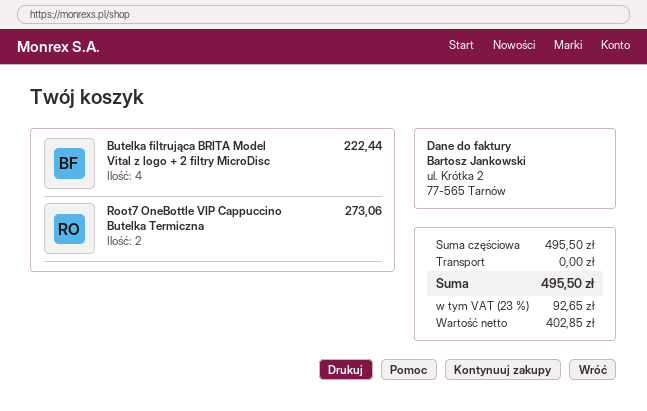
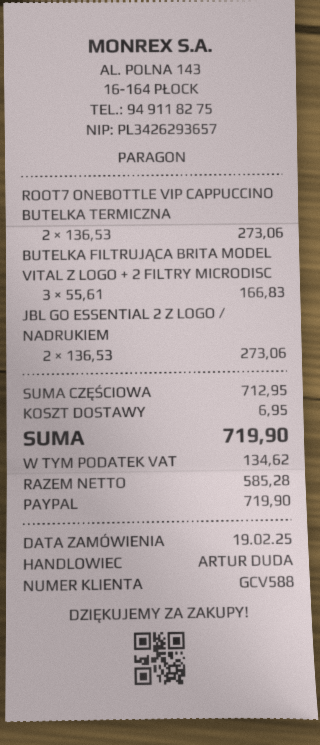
Butelka filtrująca BRITA Model Vital z logo + 2 filtry MicroDisc: 4 for 222.44 -> 3 for 166.83
JBL GO ESSENTIAL 2 Z LOGO / NADRUKIEM: none -> 2 for 273.06
subtotal: 495.50 -> 712.95
shipping: 0.00 -> 6.95
net: 402.85 -> 585.28
tax: 92.65 -> 134.62
total: 495.50 -> 719.90

